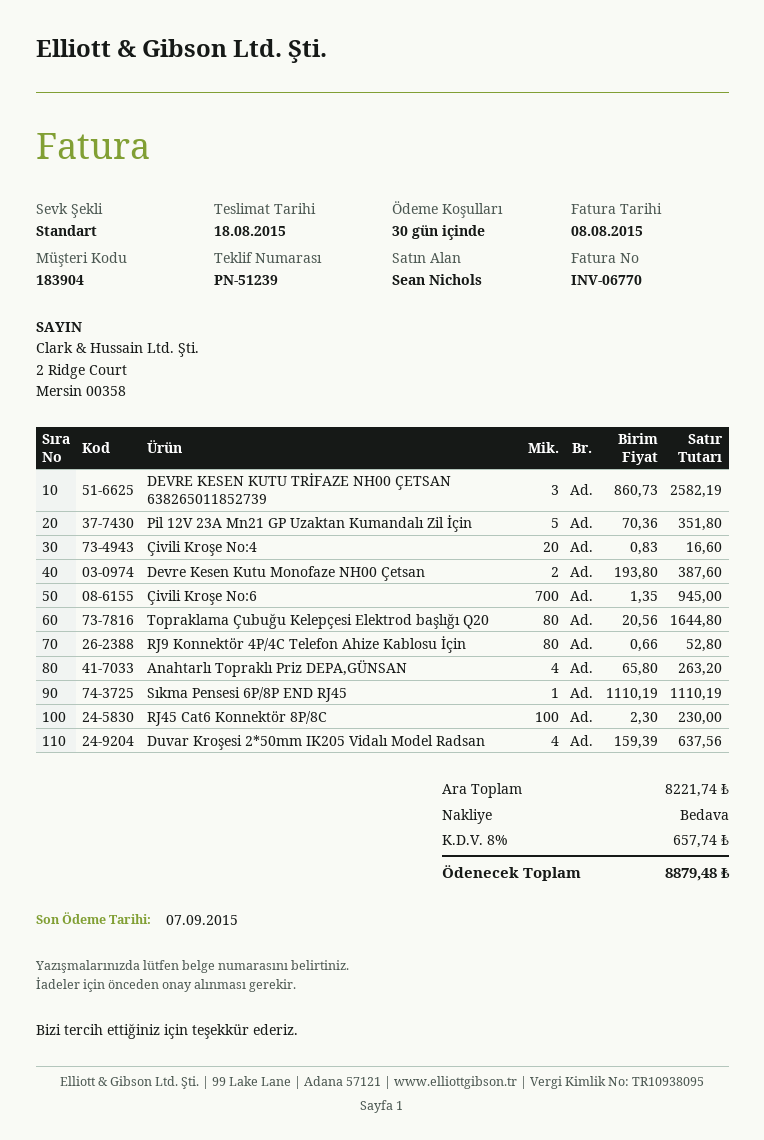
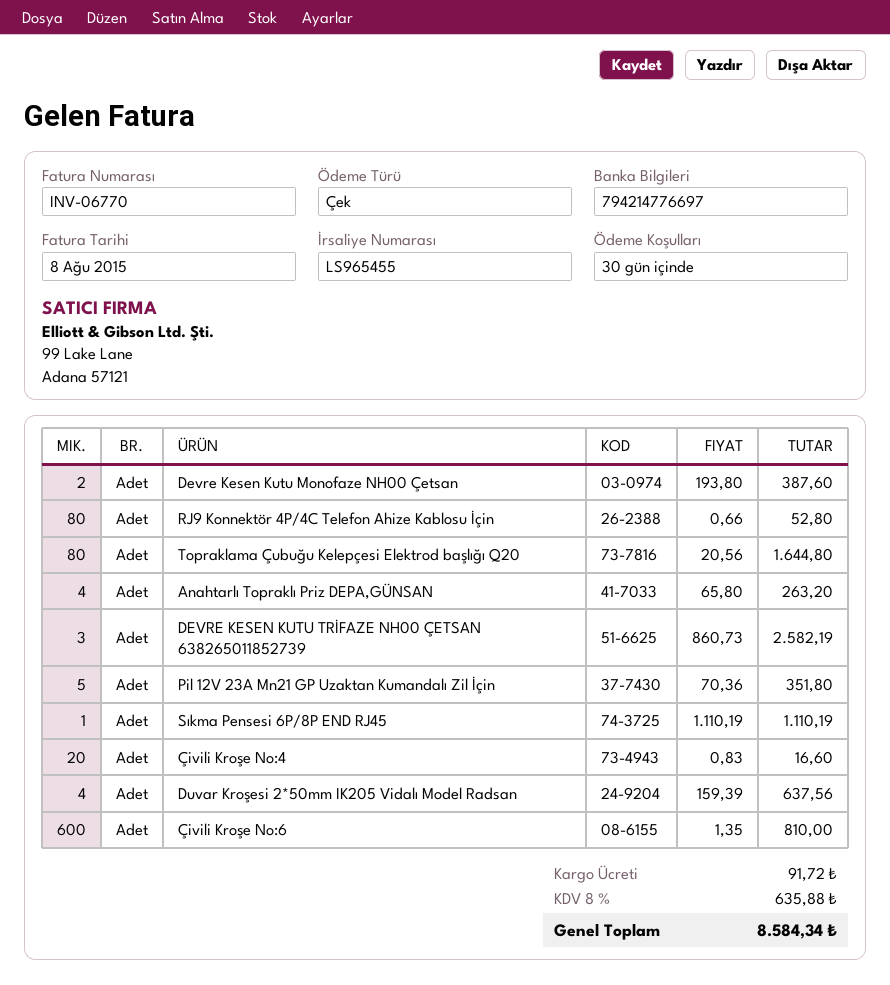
Çivili Kroşe No:6: 700 x 1.35 = 945.00 -> 600 x 1.35 = 810.00
RJ45 Cat6 Konnektör 8P/8C: 100 x 2.30 = 230.00 -> none
shipping: 0.00 -> 91.72
tax: 8% = 657.74 -> 8% = 635.88
total: 8879.48 -> 8584.34

